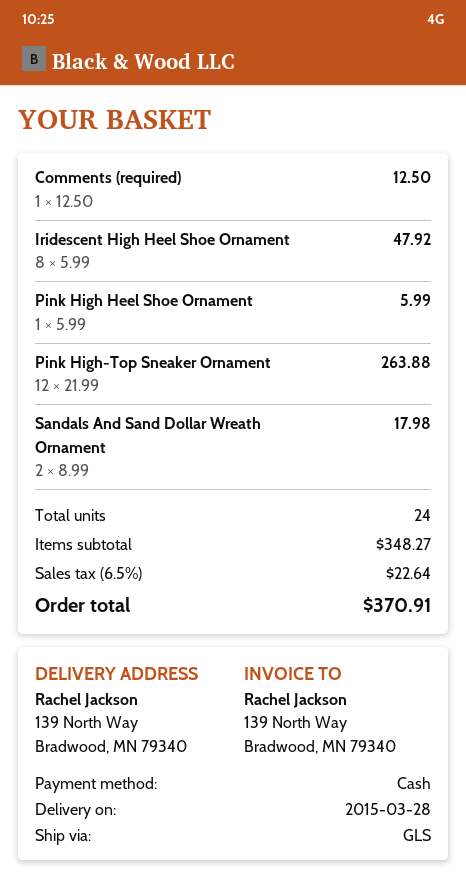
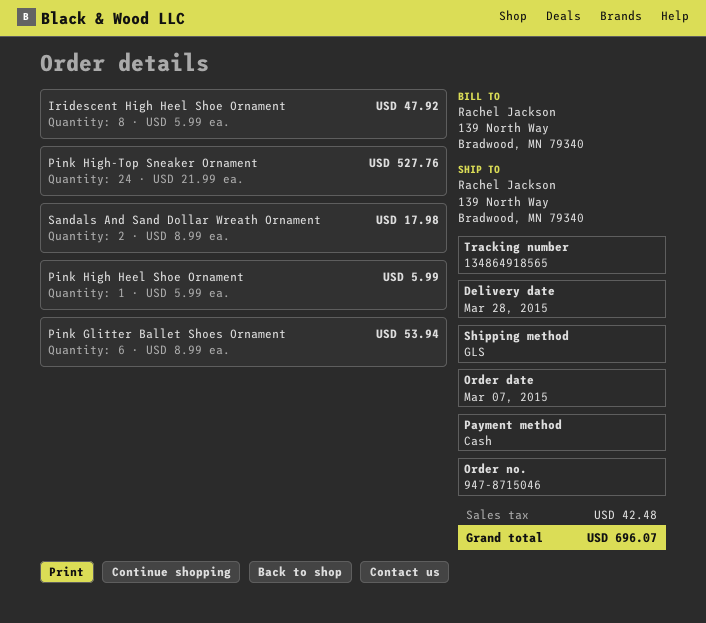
Comments (required): 1 x 12.50 = 12.50 -> none
Pink High-Top Sneaker Ornament: 12 x 21.99 = 263.88 -> 24 x 21.99 = 527.76
Pink Glitter Ballet Shoes Ornament: none -> 6 x 8.99 = 53.94
tax: 22.64 -> 42.48
total: 370.91 -> 696.07

